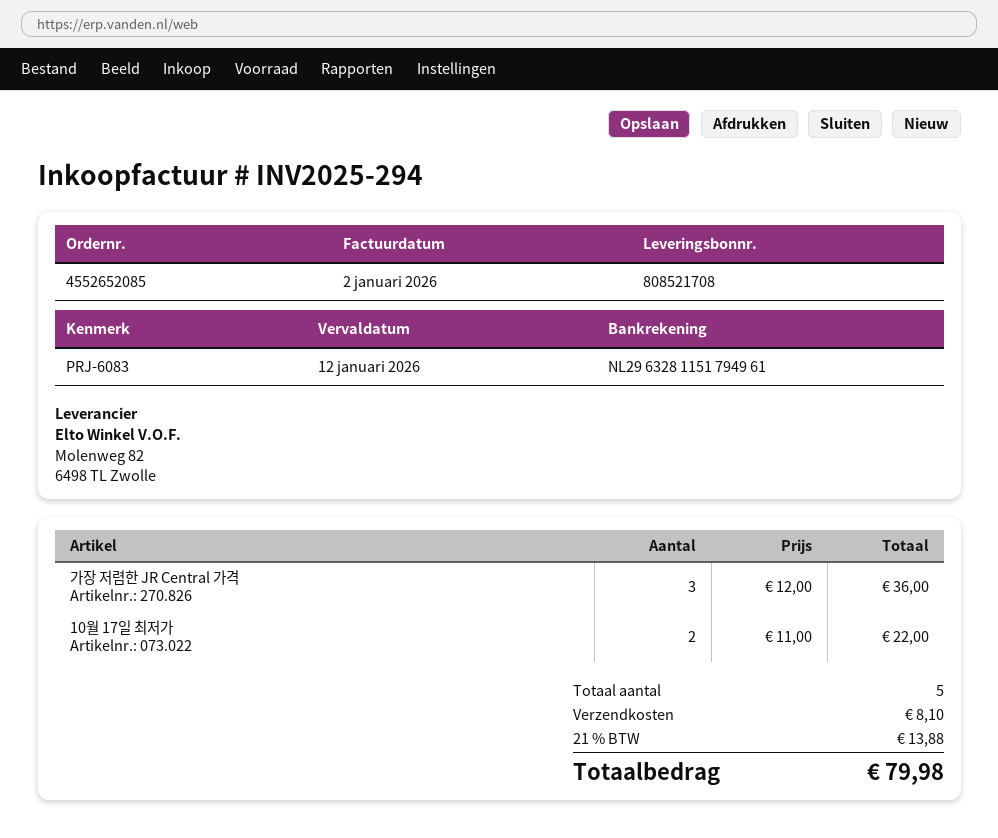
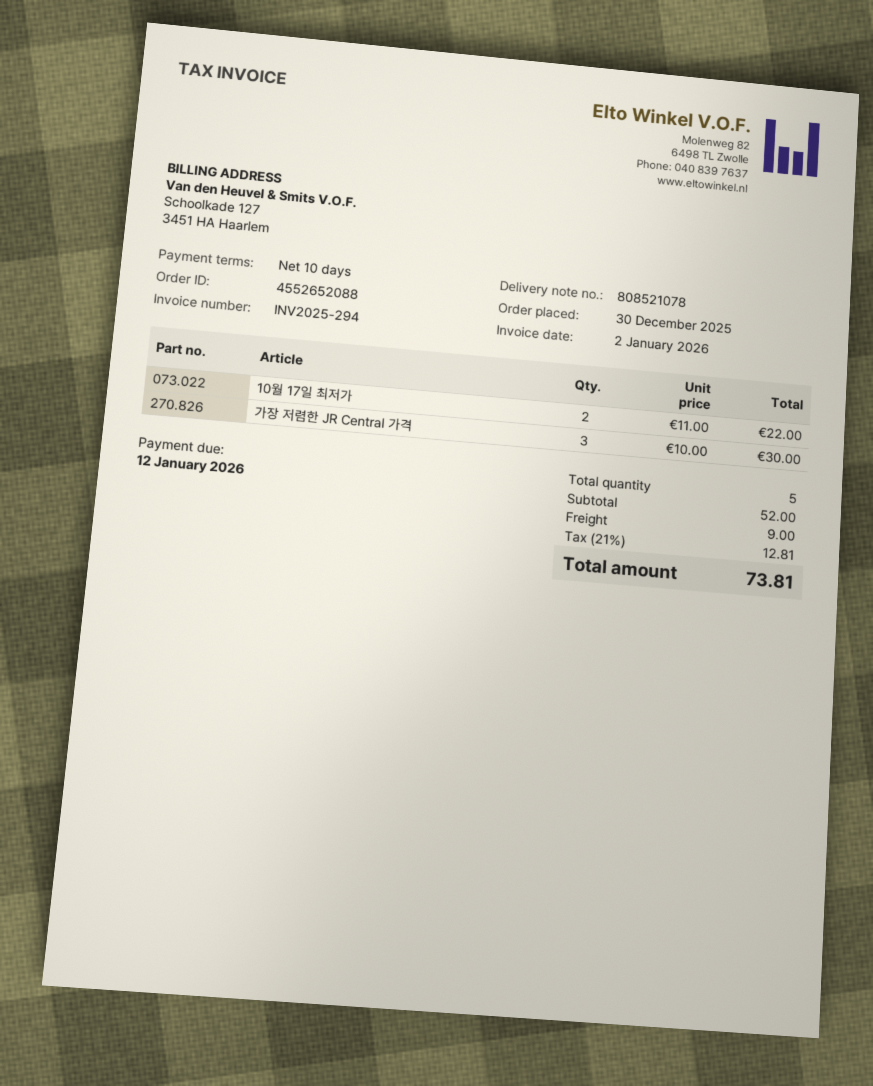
order number: 4552652085 -> 4552652088
delivery note number: 808521708 -> 808521078
가장 저렴한 JR Central 가격: 3 x 12.00 = 36.00 -> 3 x 10.00 = 30.00
shipping: 8.10 -> 9.00
tax: 21% = 13.88 -> 21% = 12.81
total: 79.98 -> 73.81

